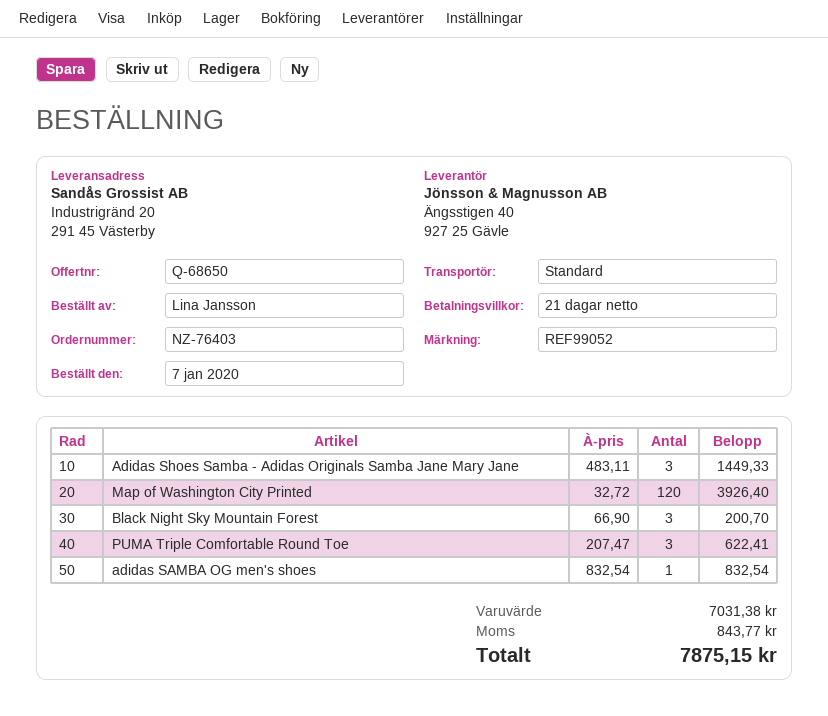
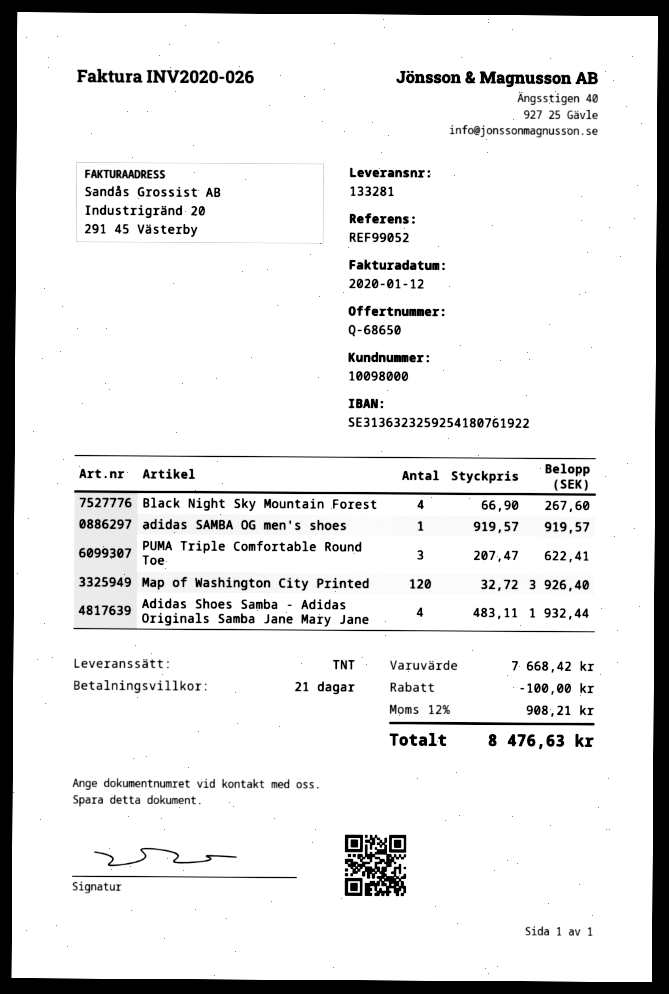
shipping method: standard -> TNT
Adidas Shoes Samba - Adidas Originals Samba Jane Mary Jane: 3 x 483.11 = 1449.33 -> 4 x 483.11 = 1932.44
Black Night Sky Mountain Forest: 3 x 66.90 = 200.70 -> 4 x 66.90 = 267.60
adidas SAMBA OG men's shoes: 1 x 832.54 = 832.54 -> 1 x 919.57 = 919.57
subtotal: 7031.38 -> 7668.42
discount: none -> 100.00
tax: 843.77 -> 908.21
total: 7875.15 -> 8476.63

